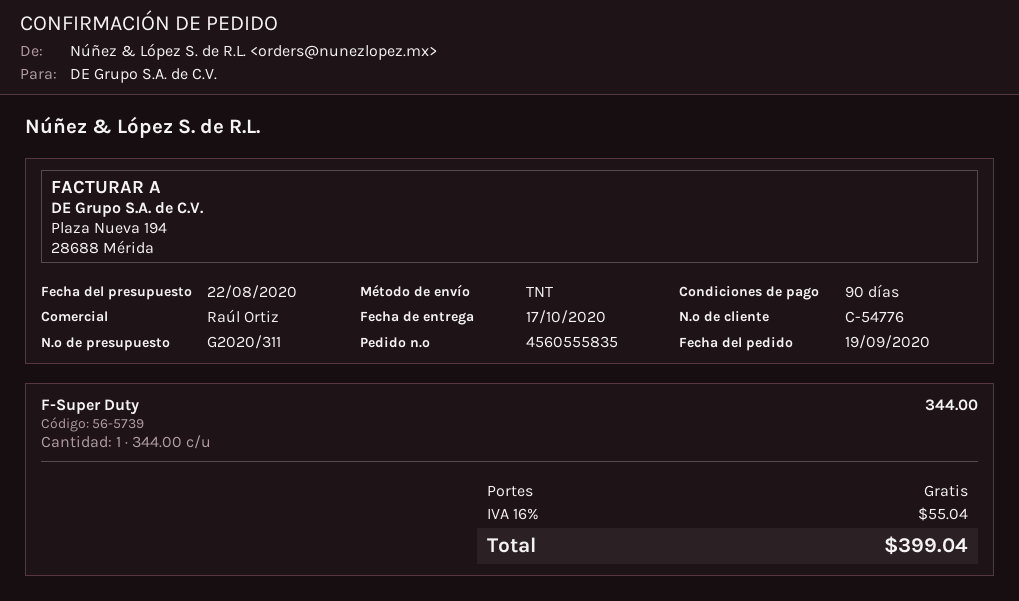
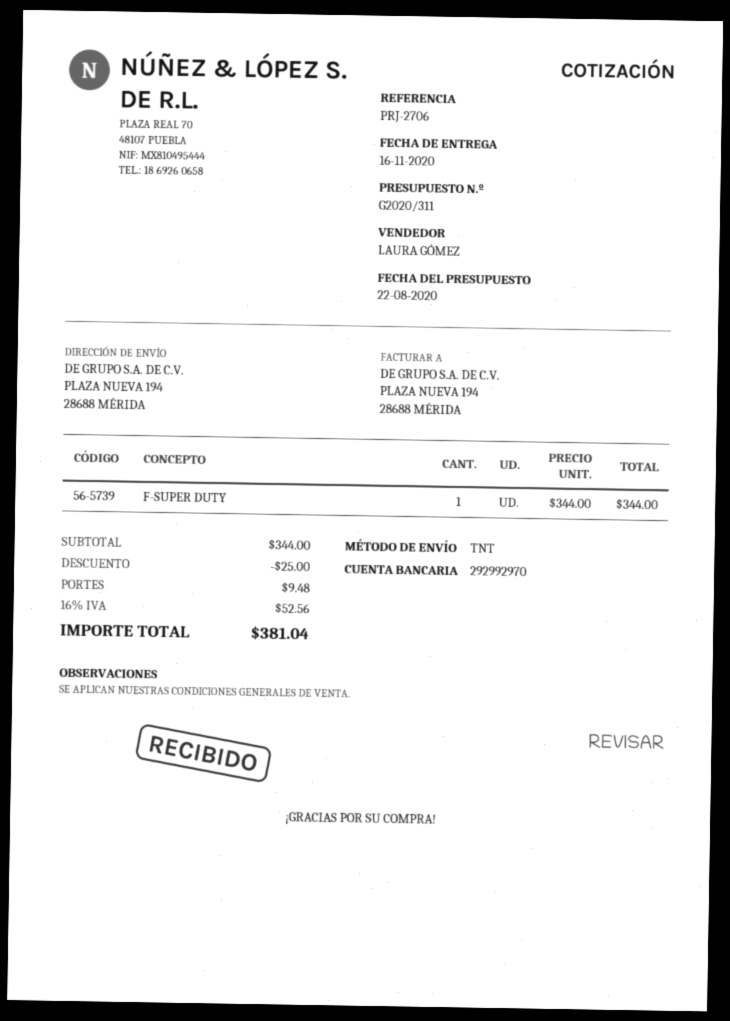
delivery date: 2020-10-17 -> 2020-11-16
sales rep: Raúl Ortiz -> LAURA GÓMEZ
discount: none -> 25.00
shipping: 0.00 -> 9.48
tax: 16% = 55.04 -> 16% = 52.56
total: 399.04 -> 381.04

